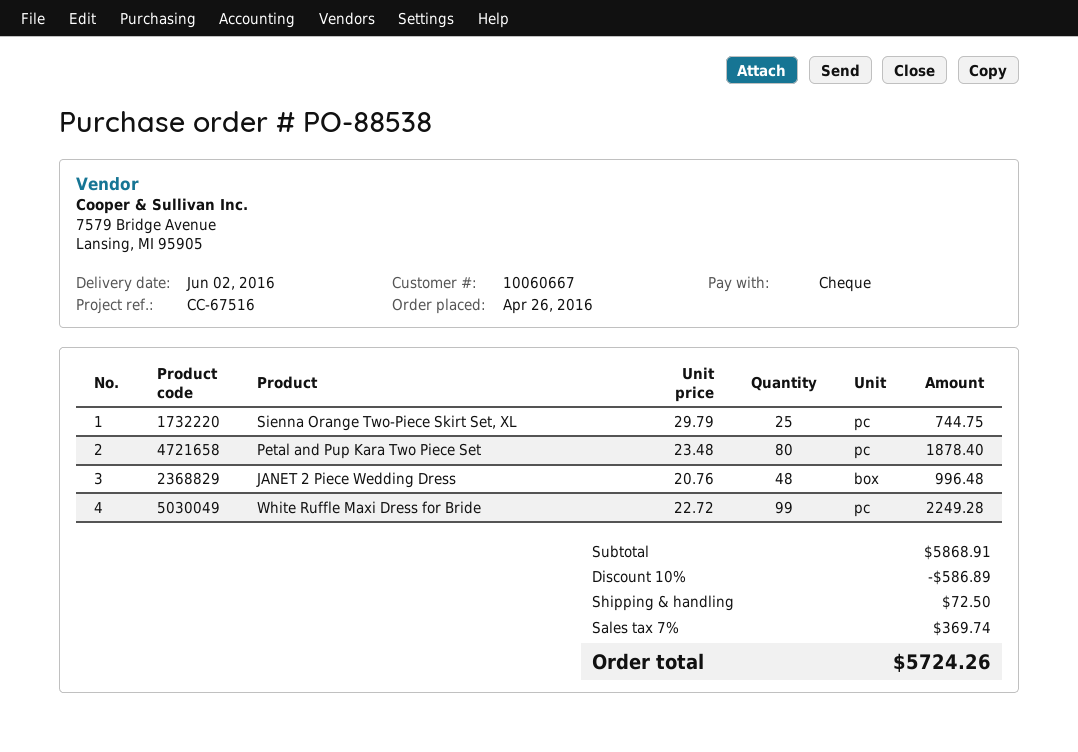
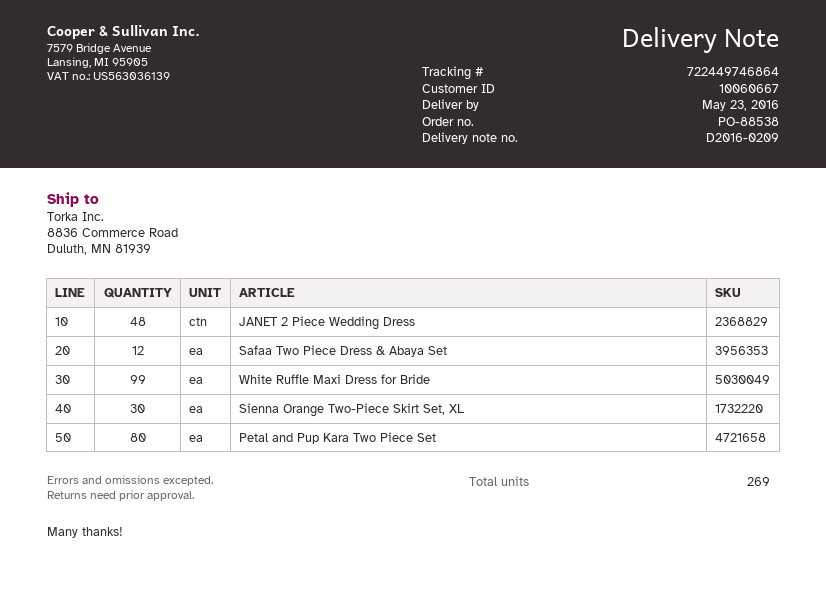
delivery date: 2016-06-02 -> 2016-05-23
Sienna Orange Two-Piece Skirt Set, XL: 25 -> 30
Safaa Two Piece Dress & Abaya Set: none -> 12

